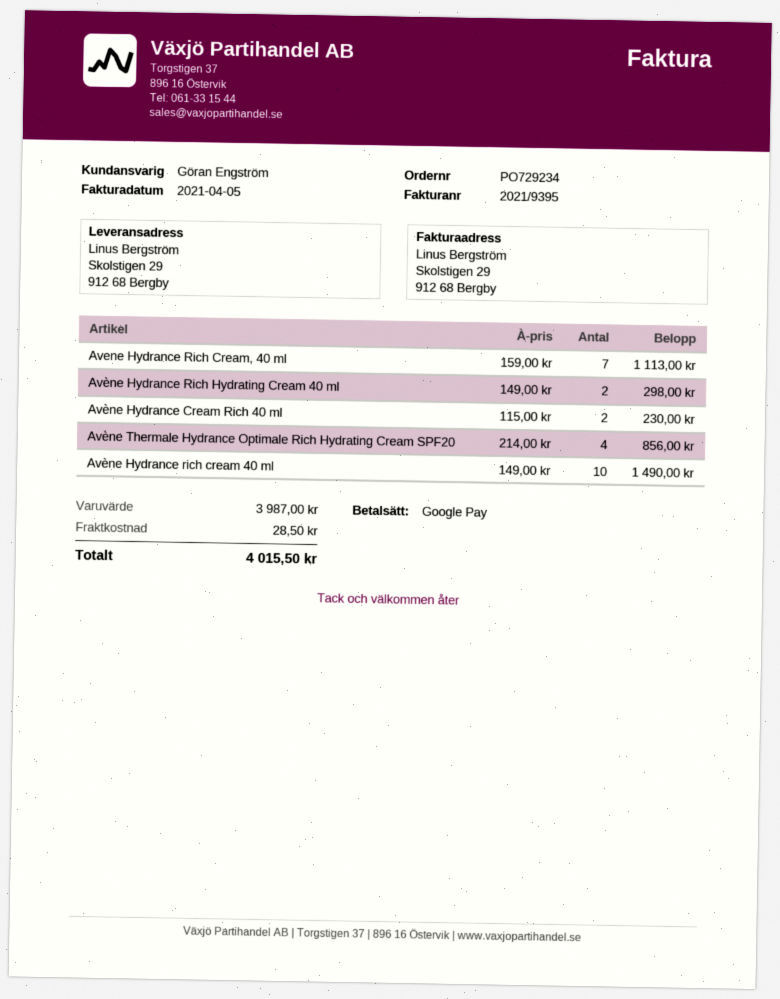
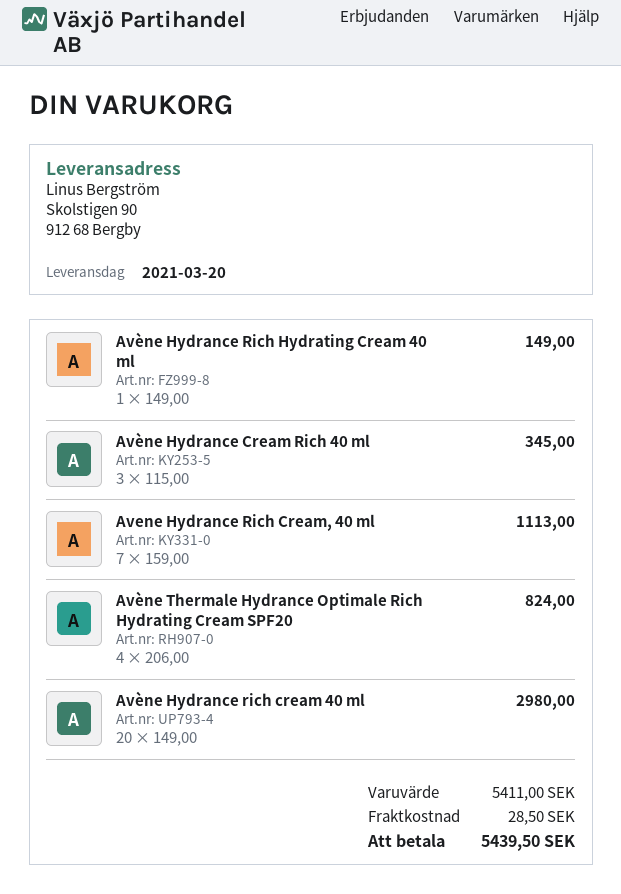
ship to: Skolstigen 29, 912 68 Bergby -> Skolstigen 90, 912 68 Bergby
Avène Hydrance Rich Hydrating Cream 40 ml: 2 x 149.00 = 298.00 -> 1 x 149.00 = 149.00
Avène Hydrance Cream Rich 40 ml: 2 x 115.00 = 230.00 -> 3 x 115.00 = 345.00
Avène Thermale Hydrance Optimale Rich Hydrating Cream SPF20: 4 x 214.00 = 856.00 -> 4 x 206.00 = 824.00
Avène Hydrance rich cream 40 ml: 10 x 149.00 = 1490.00 -> 20 x 149.00 = 2980.00
subtotal: 3987.00 -> 5411.00
total: 4015.50 -> 5439.50

